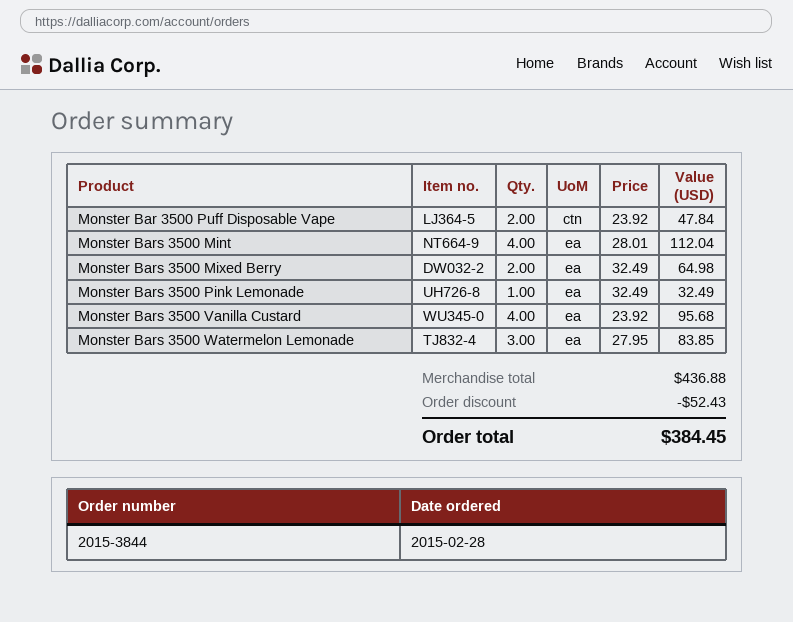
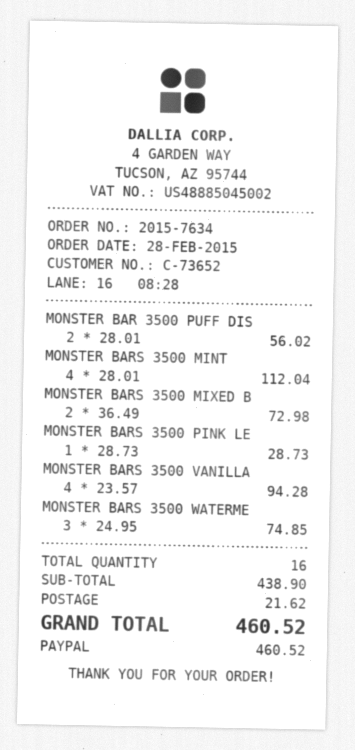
order number: 2015-3844 -> 2015-7634
Monster Bar 3500 Puff Disposable Vape: 2 x 23.92 = 47.84 -> 2 x 28.01 = 56.02
Monster Bars 3500 Mixed Berry: 2 x 32.49 = 64.98 -> 2 x 36.49 = 72.98
Monster Bars 3500 Pink Lemonade: 1 x 32.49 = 32.49 -> 1 x 28.73 = 28.73
Monster Bars 3500 Vanilla Custard: 4 x 23.92 = 95.68 -> 4 x 23.57 = 94.28
Monster Bars 3500 Watermelon Lemonade: 3 x 27.95 = 83.85 -> 3 x 24.95 = 74.85
subtotal: 436.88 -> 438.90
discount: 52.43 -> none
shipping: none -> 21.62
total: 384.45 -> 460.52

